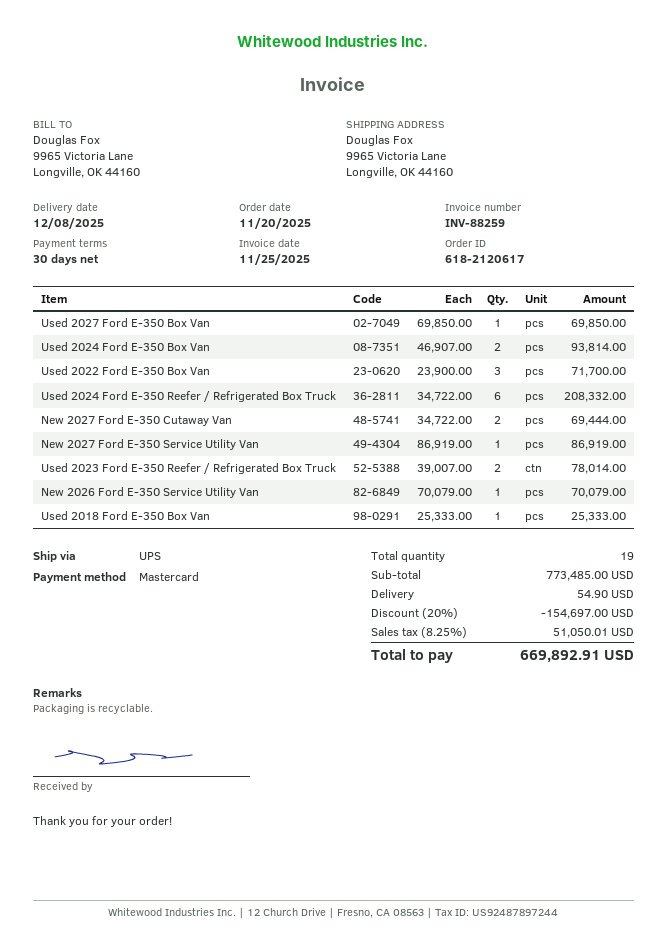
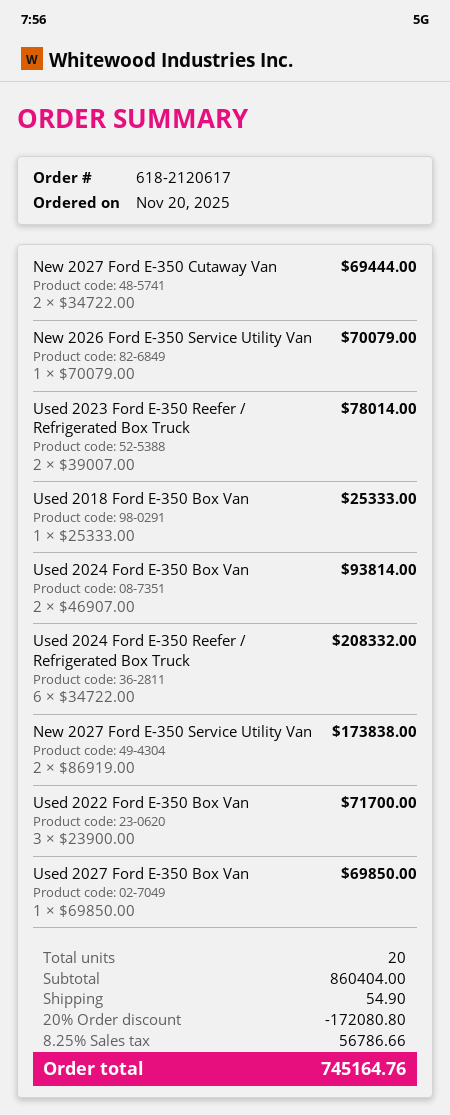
New 2027 Ford E-350 Service Utility Van: 1 x 86919.00 = 86919.00 -> 2 x 86919.00 = 173838.00
total quantity: 19 -> 20
subtotal: 773485.00 -> 860404.00
discount: 20% = 154697.00 -> 20% = 172080.80
tax: 8.25% = 51050.01 -> 8.25% = 56786.66
total: 669892.91 -> 745164.76

